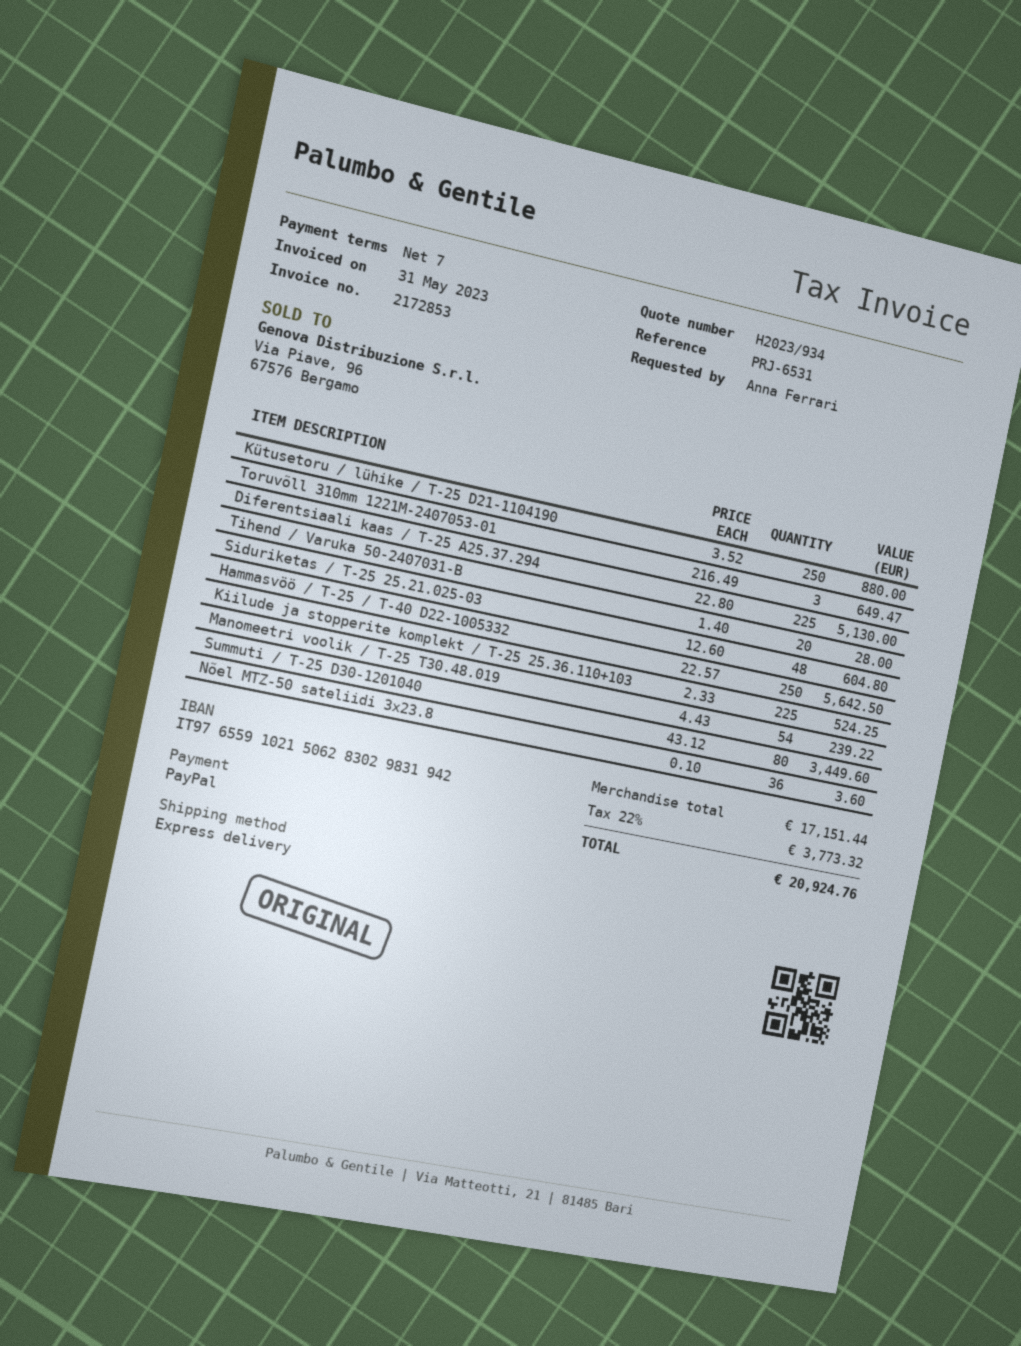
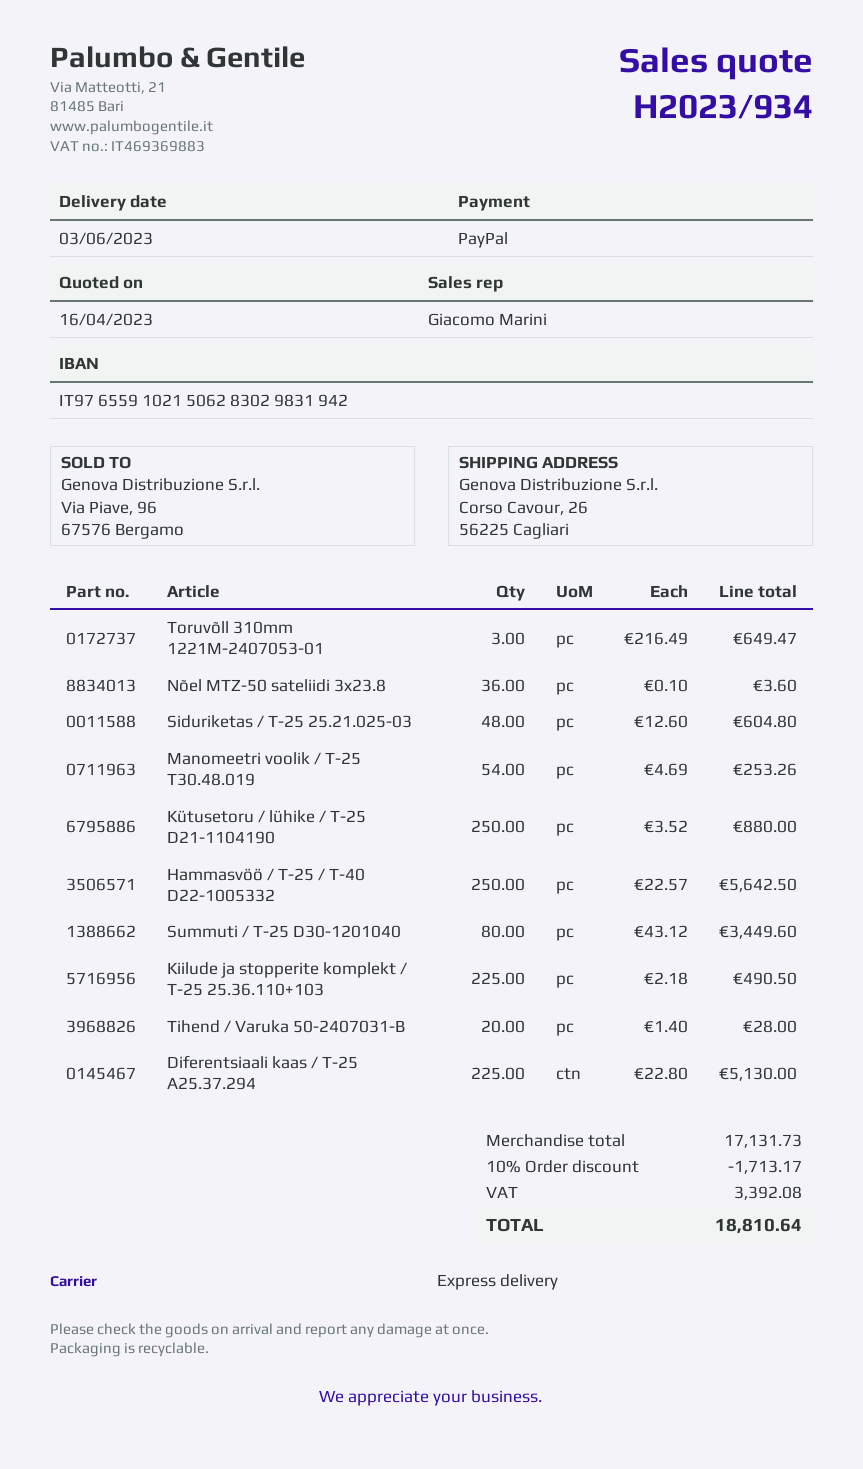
Kiilude ja stopperite komplekt / T-25 25.36.110+103: 225 x 2.33 = 524.25 -> 225 x 2.18 = 490.50
Manomeetri voolik / T-25 T30.48.019: 54 x 4.43 = 239.22 -> 54 x 4.69 = 253.26
subtotal: 17151.44 -> 17131.73
discount: none -> 10% = 1713.17
tax: 3773.32 -> 3392.08
total: 20924.76 -> 18810.64

